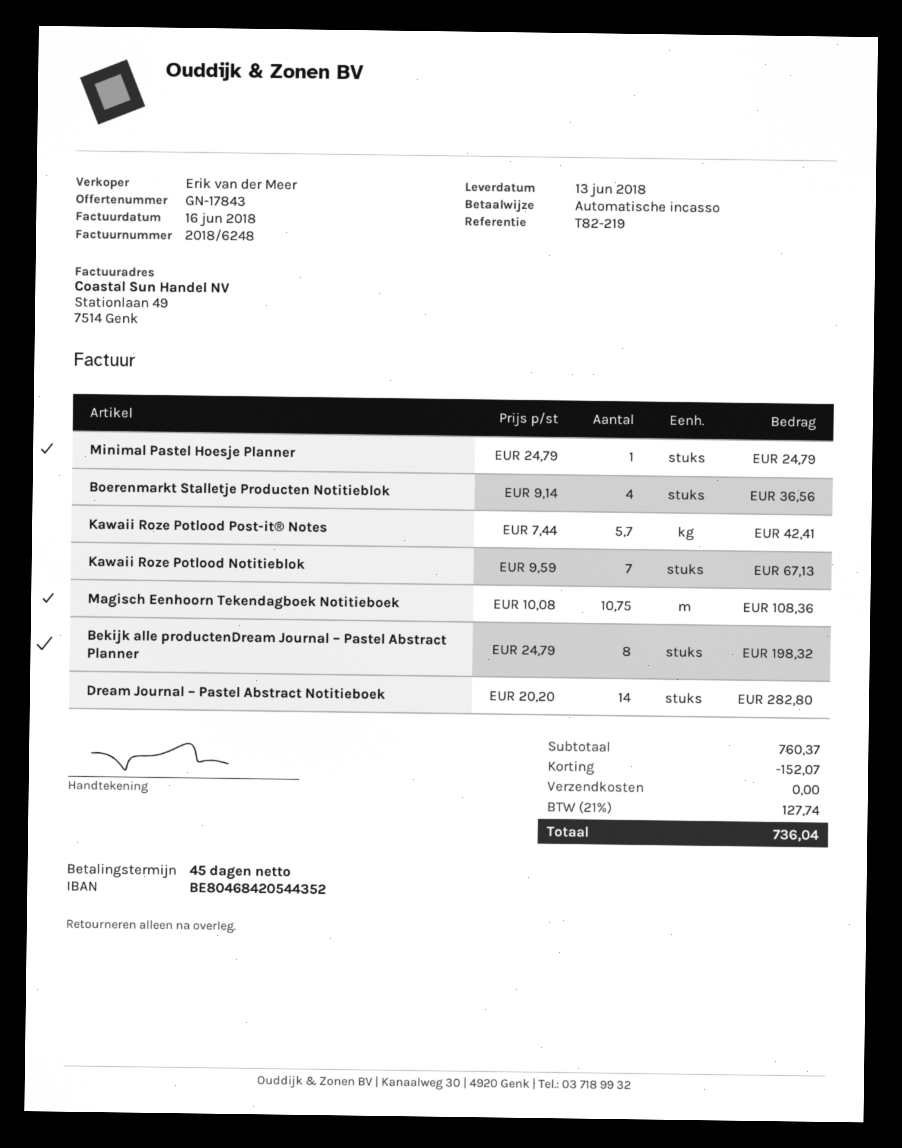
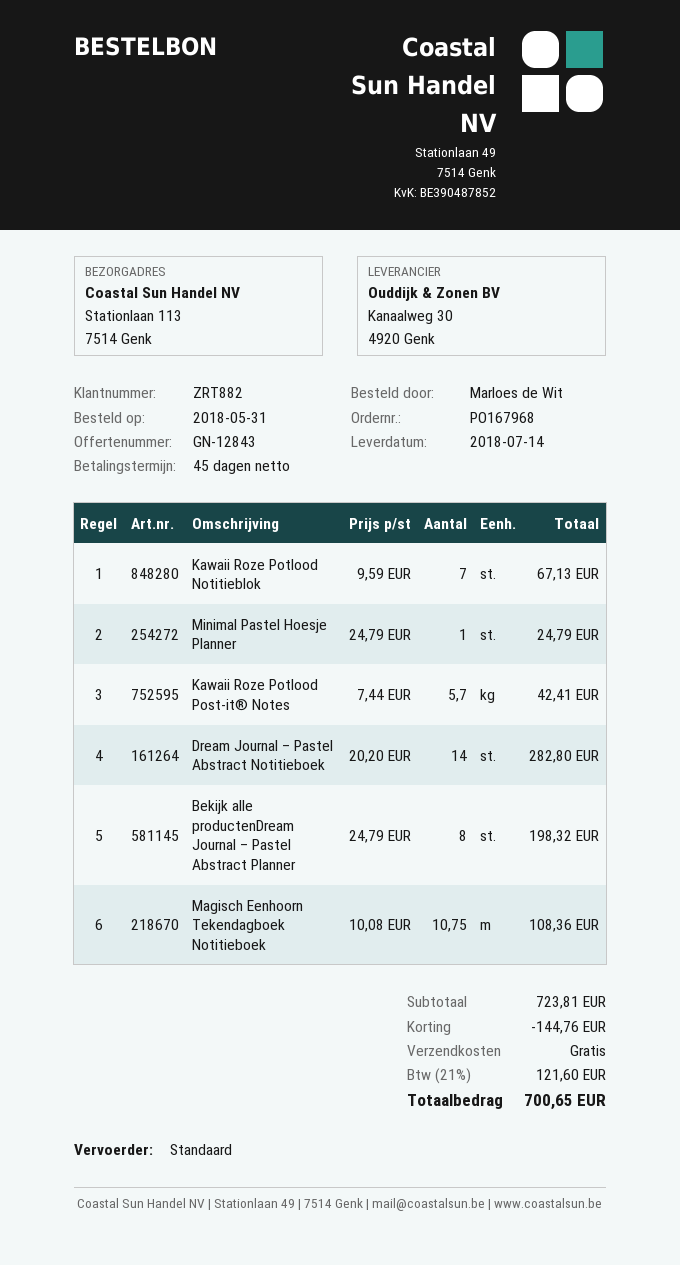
quote number: GN-17843 -> GN-12843
delivery date: 2018-06-13 -> 2018-07-14
Boerenmarkt Stalletje Producten Notitieblok: 4 x 9.14 = 36.56 -> none
subtotal: 760.37 -> 723.81
discount: 152.07 -> 144.76
tax: 21% = 127.74 -> 21% = 121.60
total: 736.04 -> 700.65

